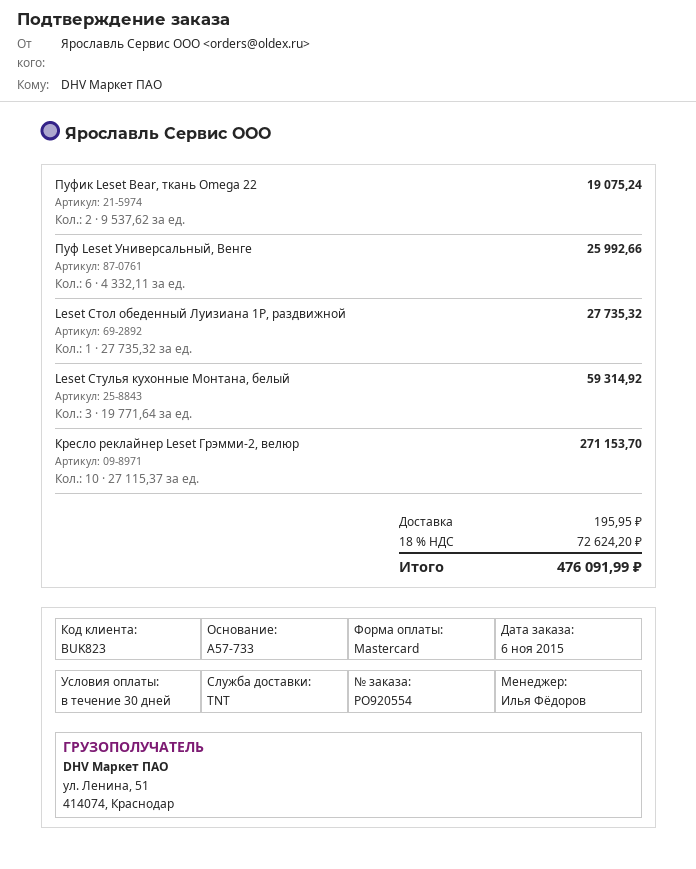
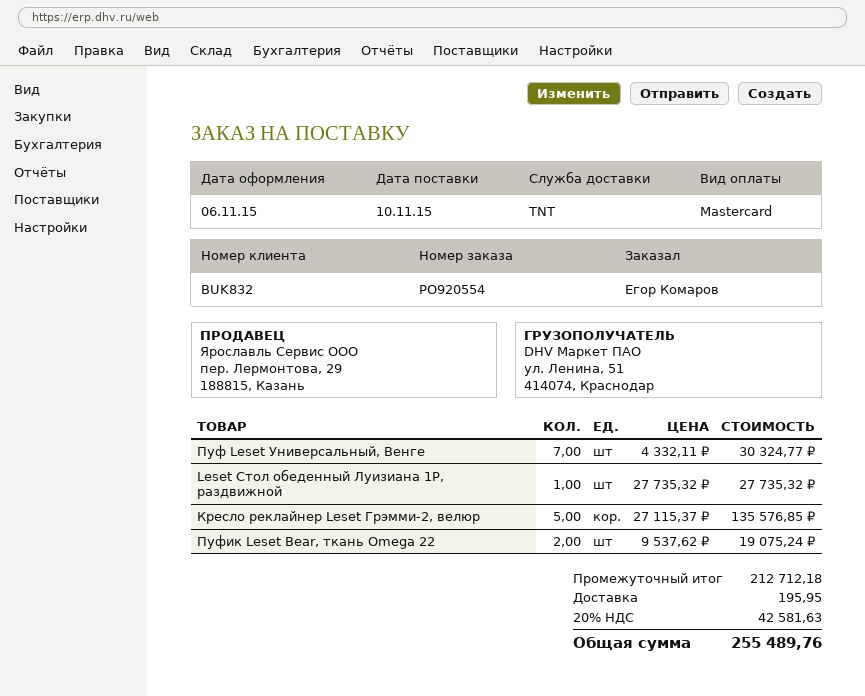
customer number: BUK823 -> BUK832
Пуф Leset Универсальный, Венге: 6 x 4332.11 = 25992.66 -> 7 x 4332.11 = 30324.77
Leset Стулья кухонные Монтана, белый: 3 x 19771.64 = 59314.92 -> none
Кресло реклайнер Leset Грэмми-2, велюр: 10 x 27115.37 = 271153.70 -> 5 x 27115.37 = 135576.85
tax: 18% = 72624.20 -> 20% = 42581.63
total: 476091.99 -> 255489.76

